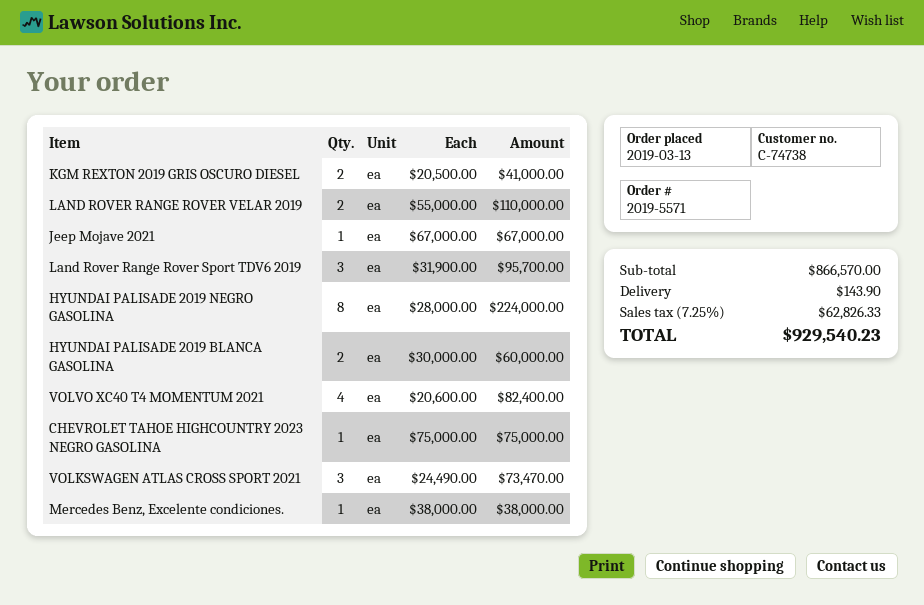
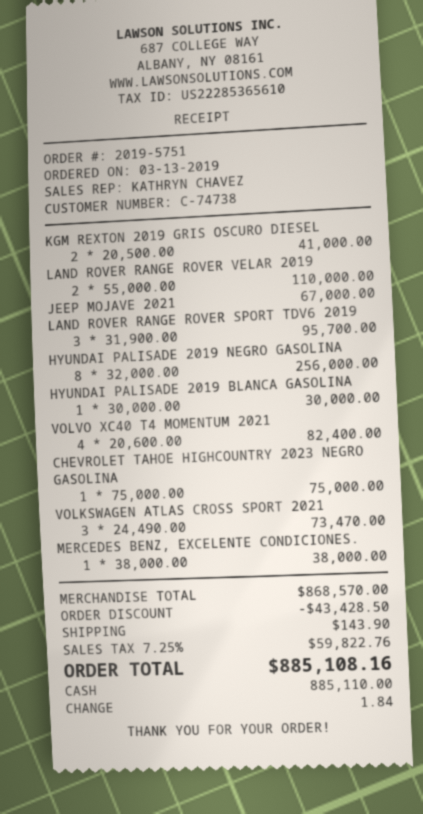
order number: 2019-5571 -> 2019-5751
HYUNDAI PALISADE 2019 NEGRO GASOLINA: 8 x 28000.00 = 224000.00 -> 8 x 32000.00 = 256000.00
HYUNDAI PALISADE 2019 BLANCA GASOLINA: 2 x 30000.00 = 60000.00 -> 1 x 30000.00 = 30000.00
subtotal: 866570.00 -> 868570.00
discount: none -> 43428.50
tax: 7.25% = 62826.33 -> 7.25% = 59822.76
total: 929540.23 -> 885108.16

